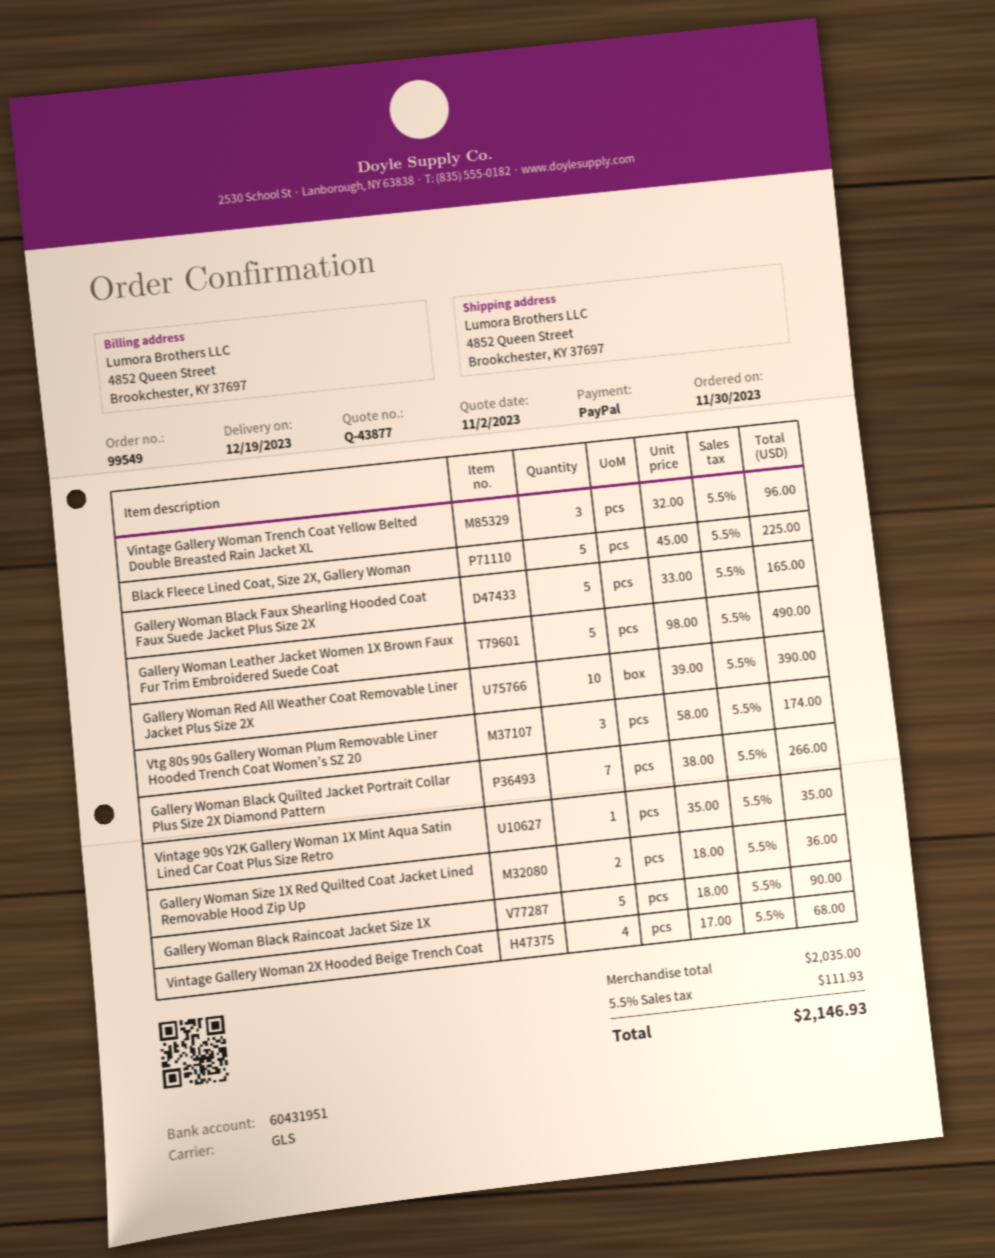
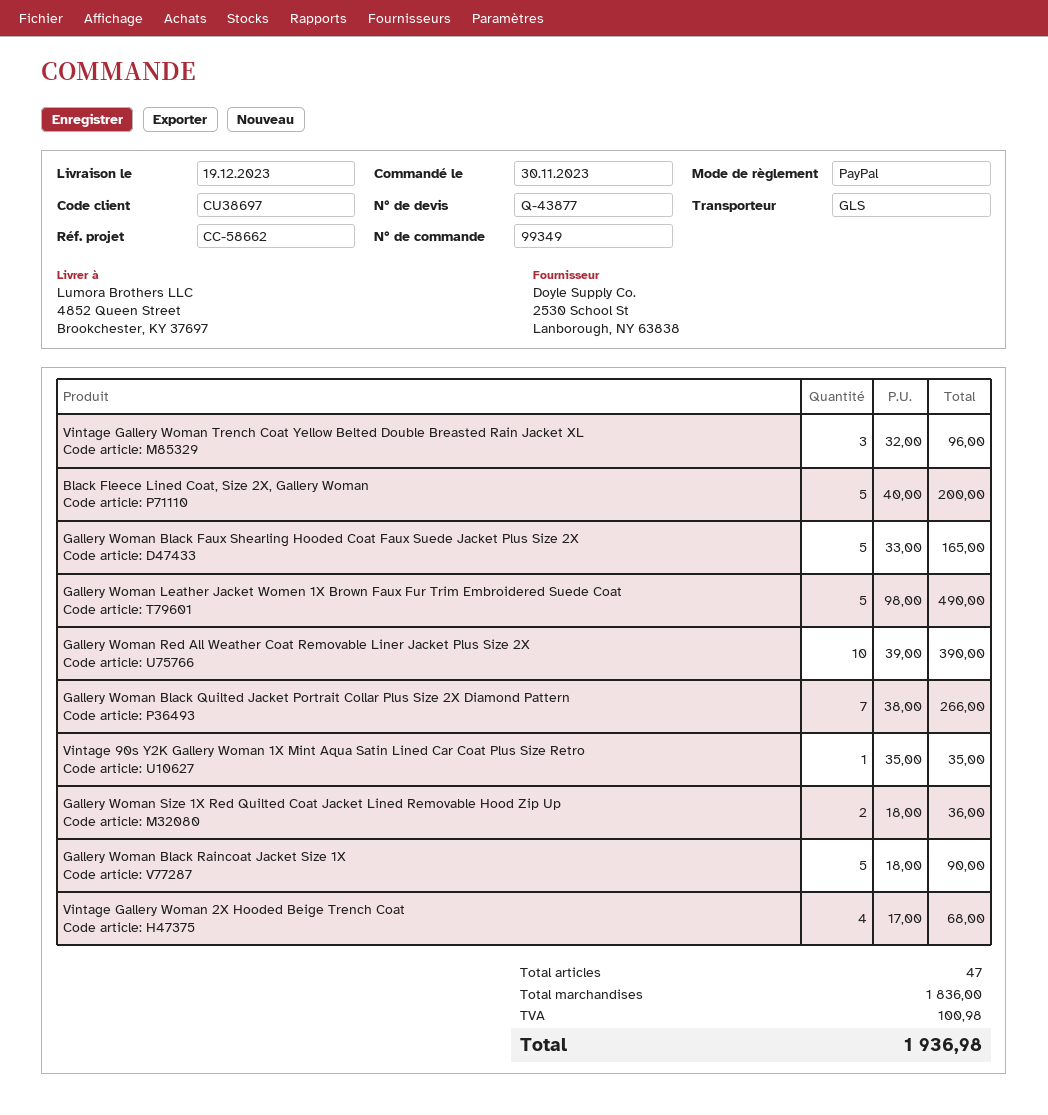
order number: 99549 -> 99349
Black Fleece Lined Coat, Size 2X, Gallery Woman: 5 x 45.00 = 225.00 -> 5 x 40.00 = 200.00
Vtg 80s 90s Gallery Woman Plum Removable Liner Hooded Trench Coat Women’s SZ 20: 3 x 58.00 = 174.00 -> none
subtotal: 2035.00 -> 1836.00
tax: 111.93 -> 100.98
total: 2146.93 -> 1936.98

